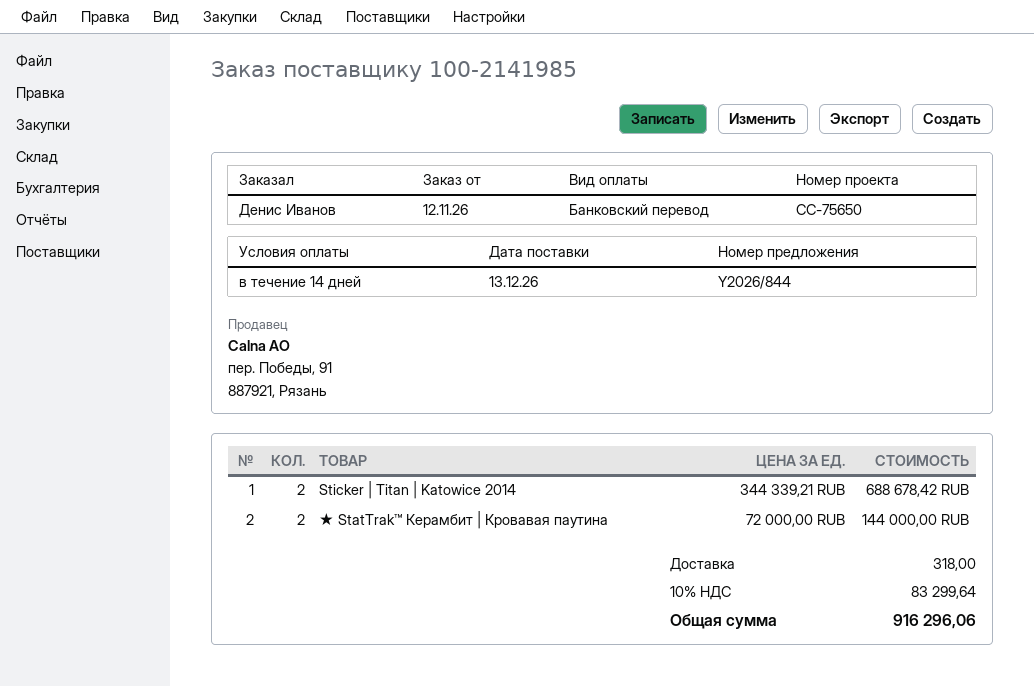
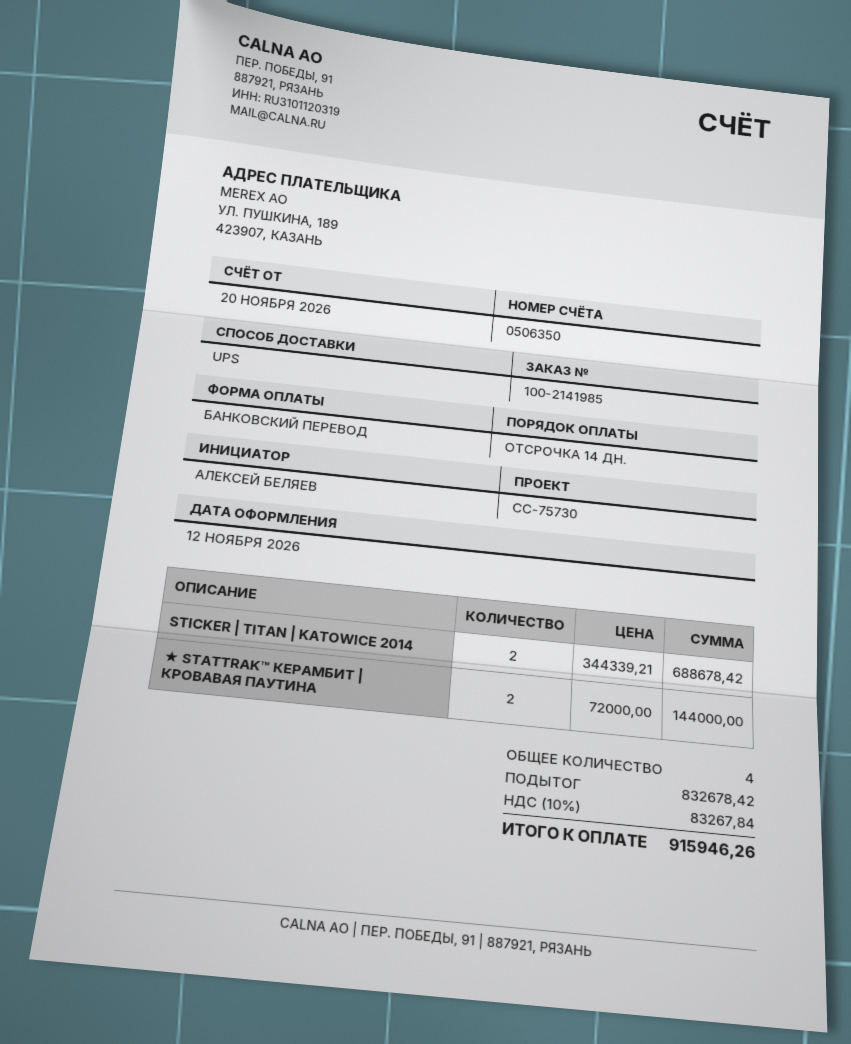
reference: CC-75650 -> CC-75730
ordered by: Денис Иванов -> АЛЕКСЕЙ БЕЛЯЕВ
shipping: 318.00 -> none
tax: 10% = 83299.64 -> 10% = 83267.84
total: 916296.06 -> 915946.26

